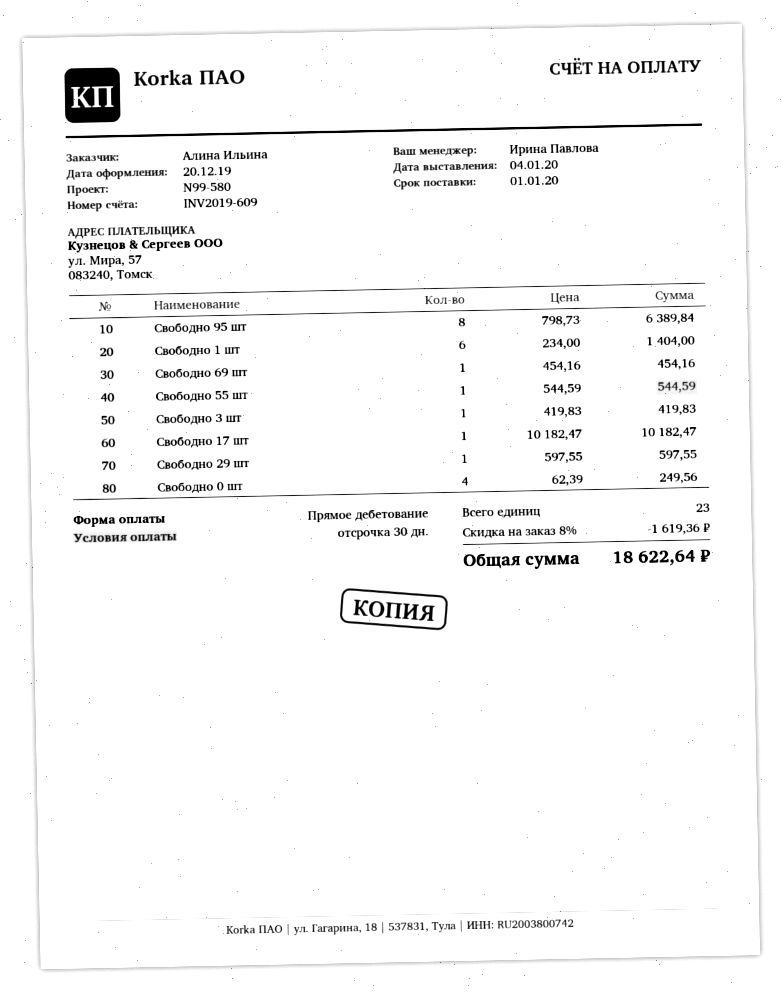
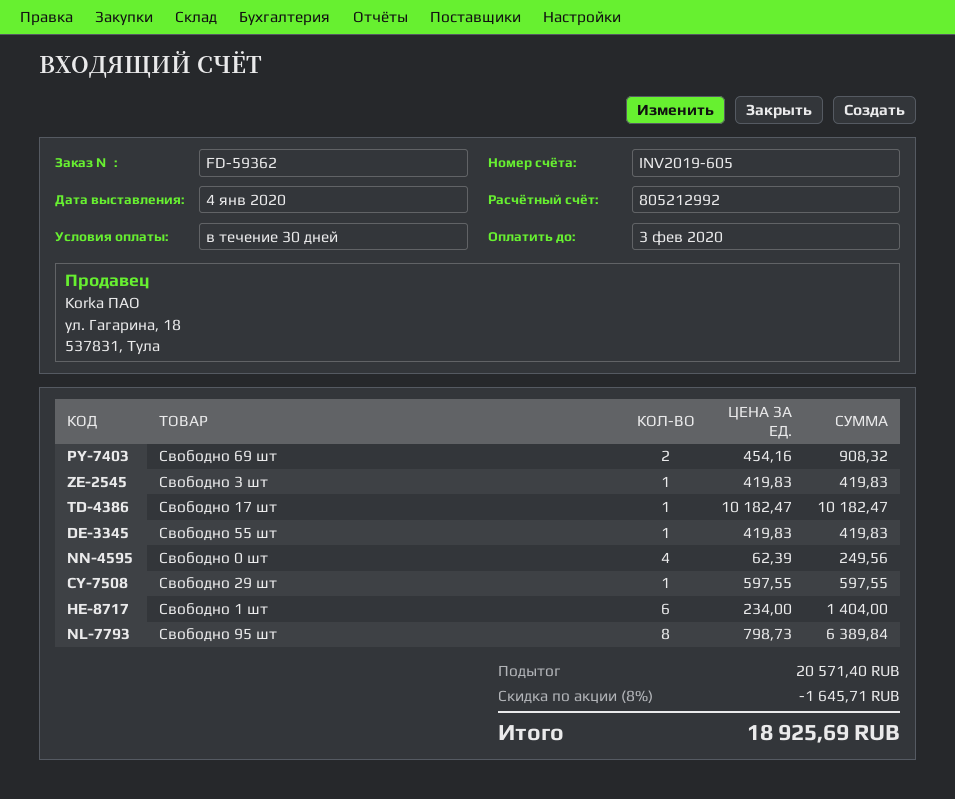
invoice number: INV2019-609 -> INV2019-605
Свободно 69 шт: 1 x 454.16 = 454.16 -> 2 x 454.16 = 908.32
Свободно 55 шт: 1 x 544.59 = 544.59 -> 1 x 419.83 = 419.83
discount: 8% = 1619.36 -> 8% = 1645.71
total: 18622.64 -> 18925.69

